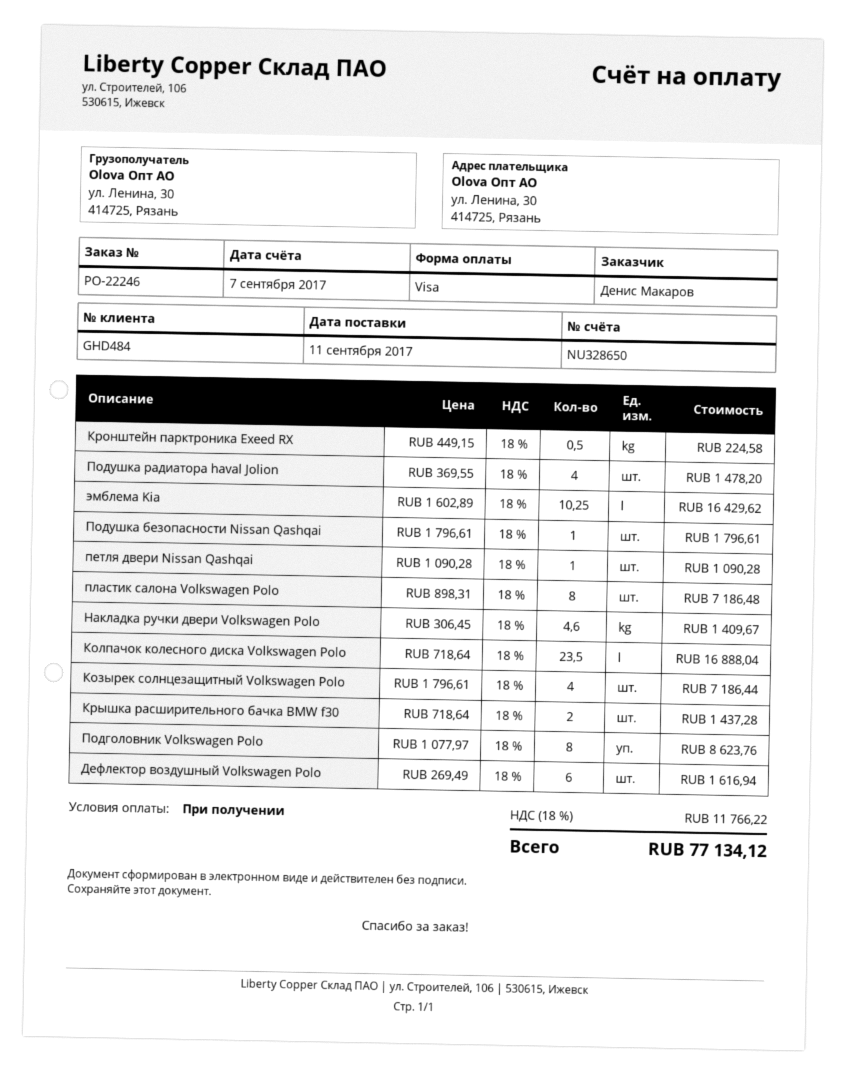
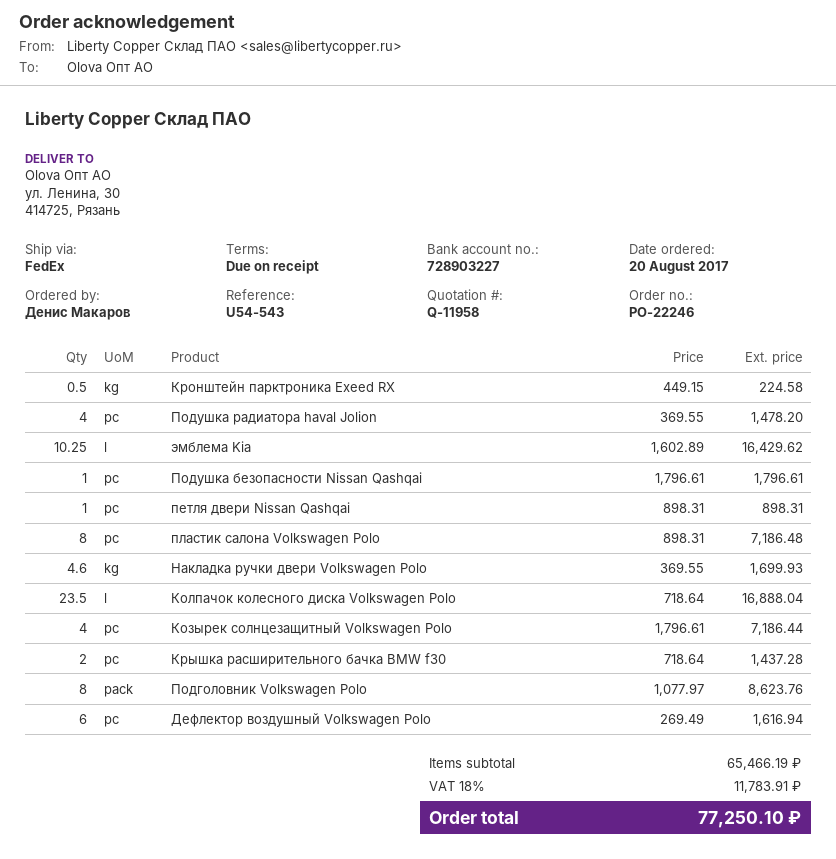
петля двери Nissan Qashqai: 1 x 1090.28 = 1090.28 -> 1 x 898.31 = 898.31
Накладка ручки двери Volkswagen Polo: 4.6 x 306.45 = 1409.67 -> 4.6 x 369.55 = 1699.93
tax: 18% = 11766.22 -> 18% = 11783.91
total: 77134.12 -> 77250.10

